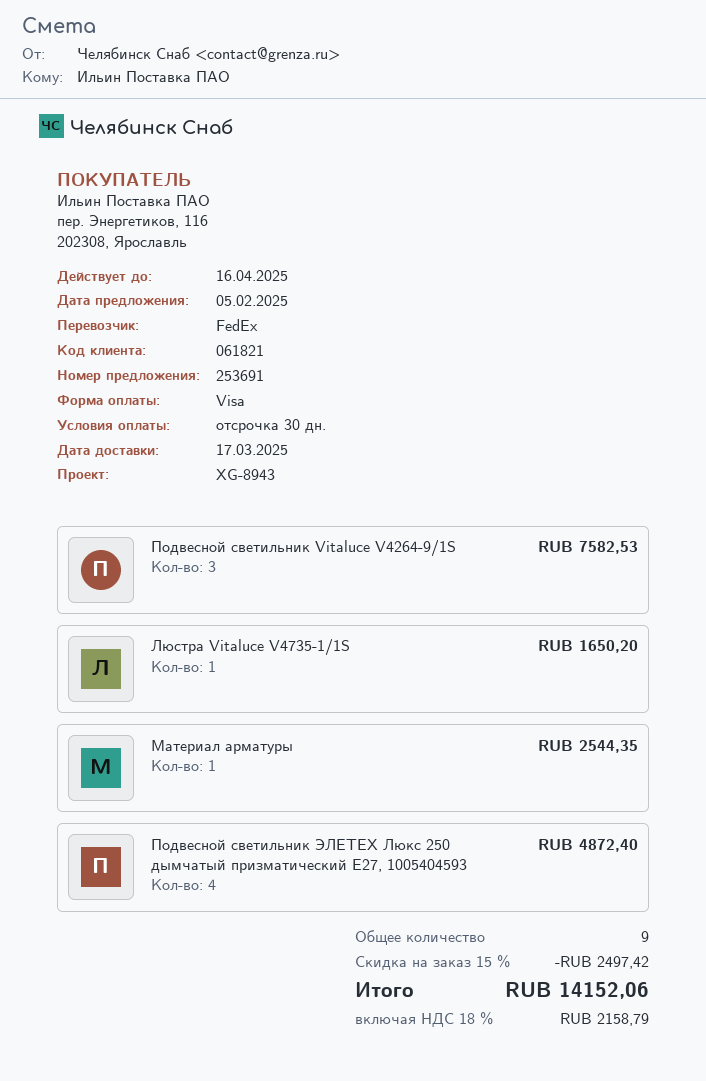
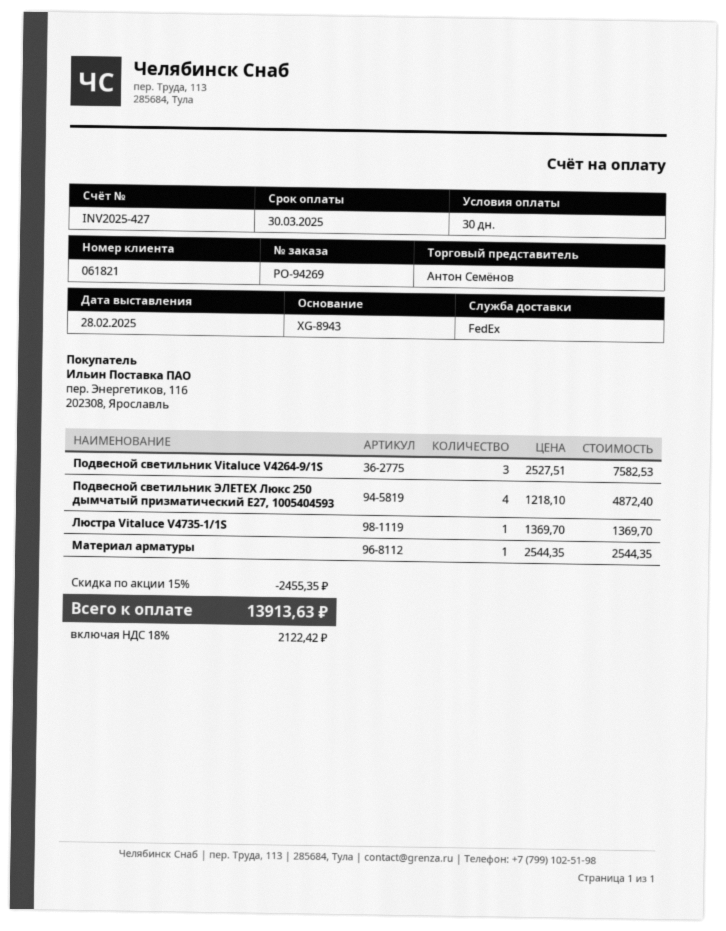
Люстра Vitaluce V4735-1/1S: 1 for 1650.20 -> 1 for 1369.70
discount: 15% = 2497.42 -> 15% = 2455.35
tax: 18% = 2158.79 -> 18% = 2122.42
total: 14152.06 -> 13913.63

